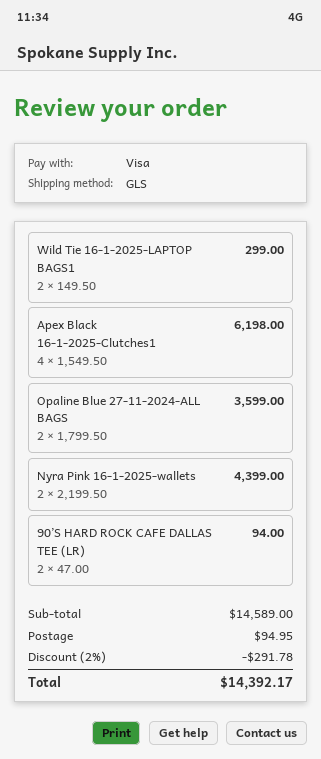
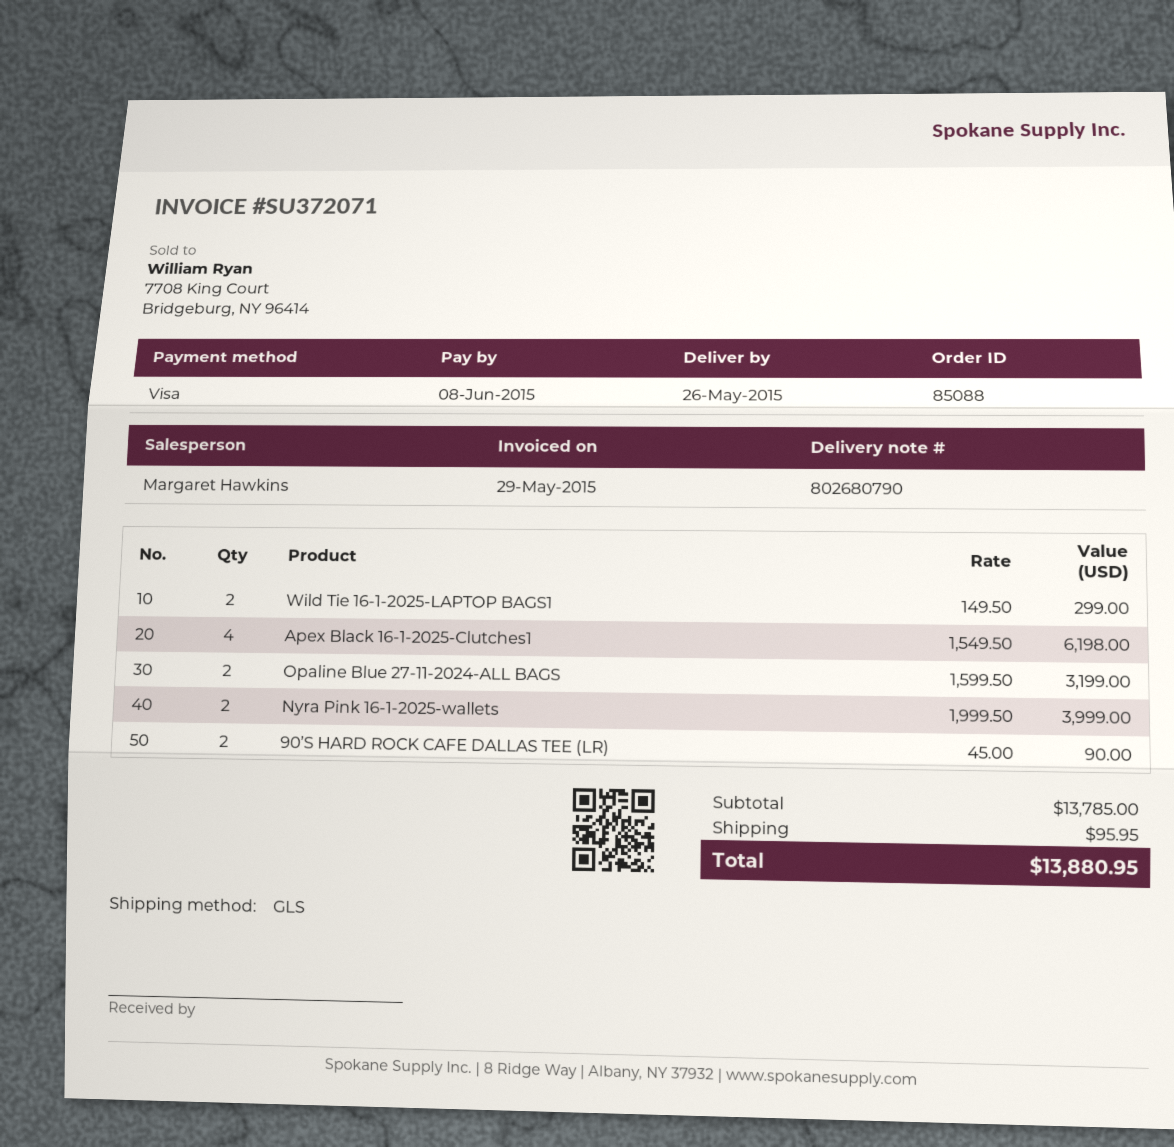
Opaline Blue 27-11-2024-ALL BAGS: 2 x 1799.50 = 3599.00 -> 2 x 1599.50 = 3199.00
Nyra Pink 16-1-2025-wallets: 2 x 2199.50 = 4399.00 -> 2 x 1999.50 = 3999.00
90’S HARD ROCK CAFE DALLAS TEE (LR): 2 x 47.00 = 94.00 -> 2 x 45.00 = 90.00
subtotal: 14589.00 -> 13785.00
discount: 2% = 291.78 -> none
shipping: 94.95 -> 95.95
total: 14392.17 -> 13880.95

